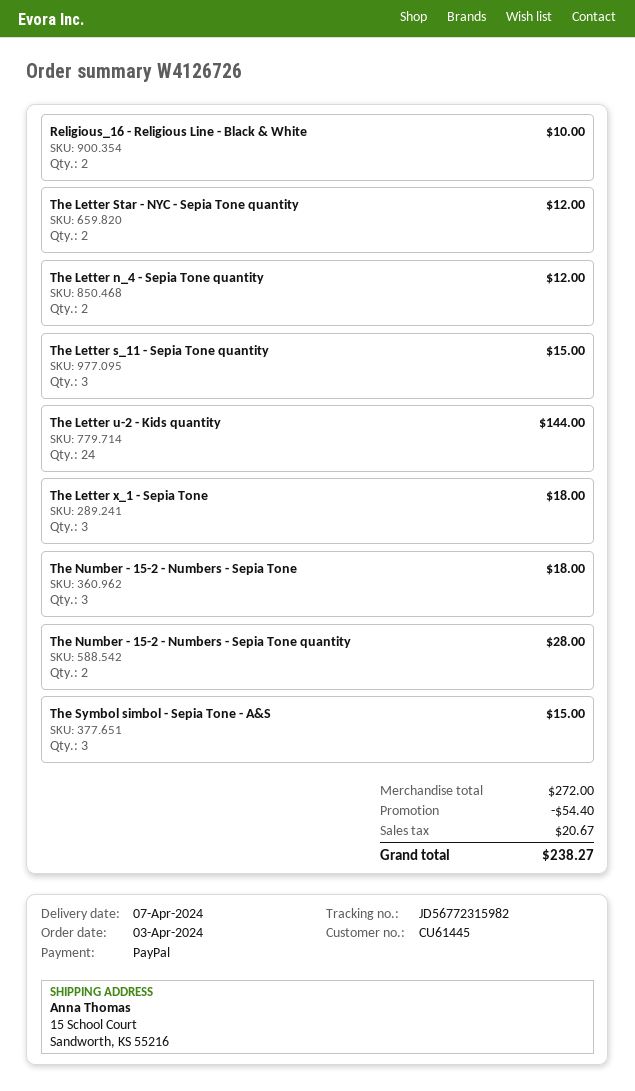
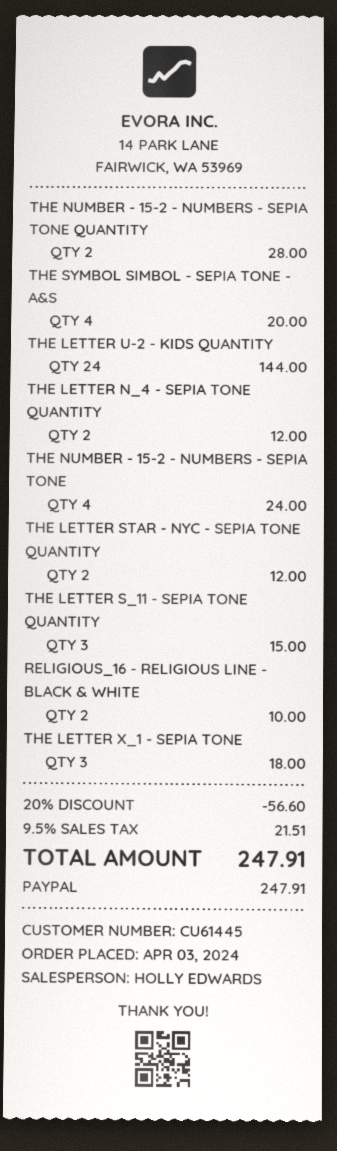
The Number - 15-2 - Numbers - Sepia Tone: 3 for 18.00 -> 4 for 24.00
The Symbol simbol - Sepia Tone - A&S: 3 for 15.00 -> 4 for 20.00
discount: 54.40 -> 56.60
tax: 20.67 -> 21.51
total: 238.27 -> 247.91

